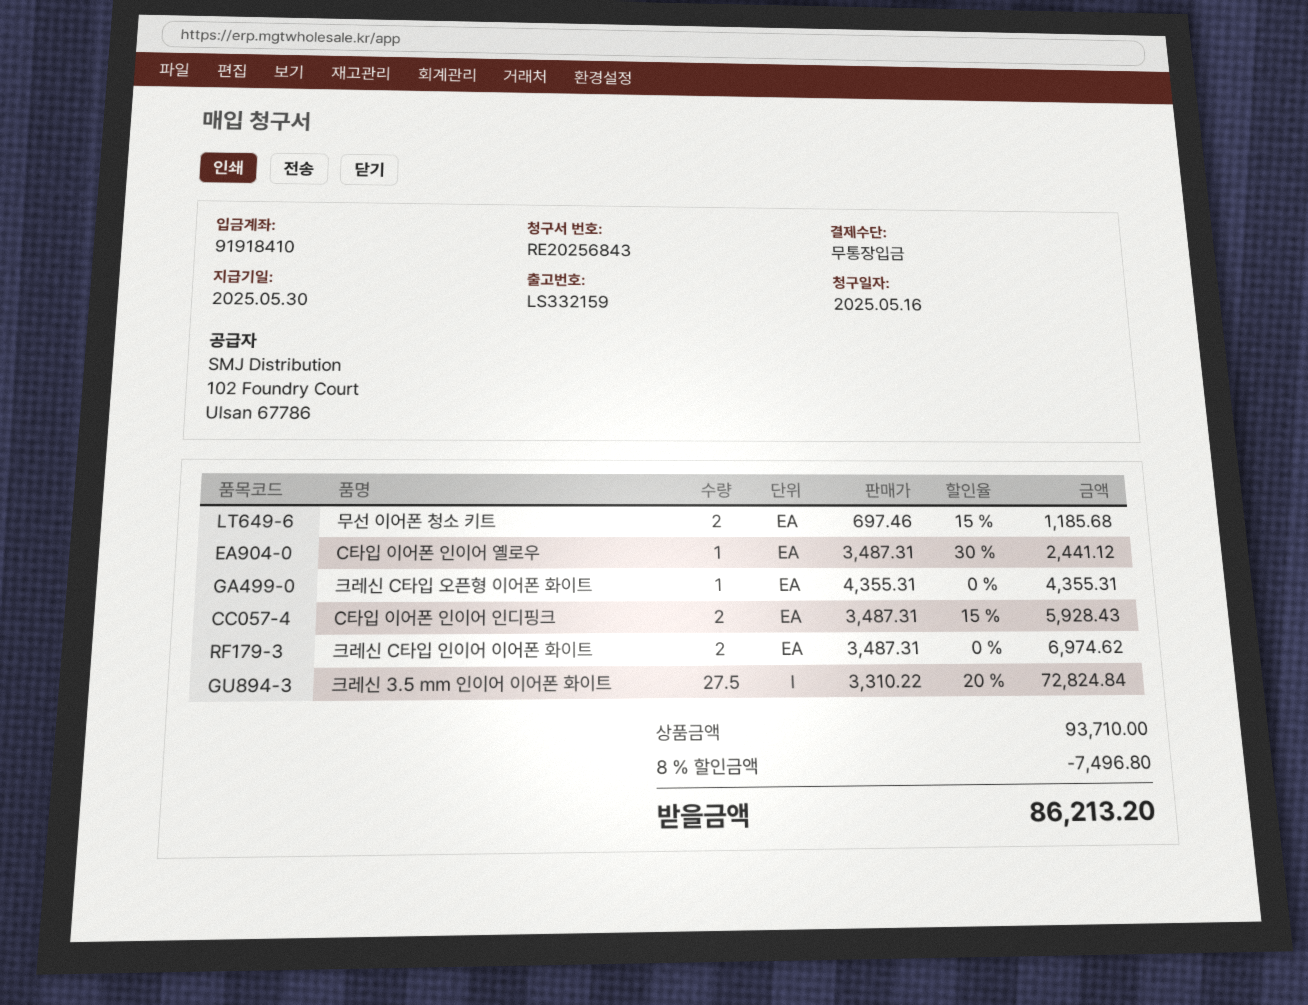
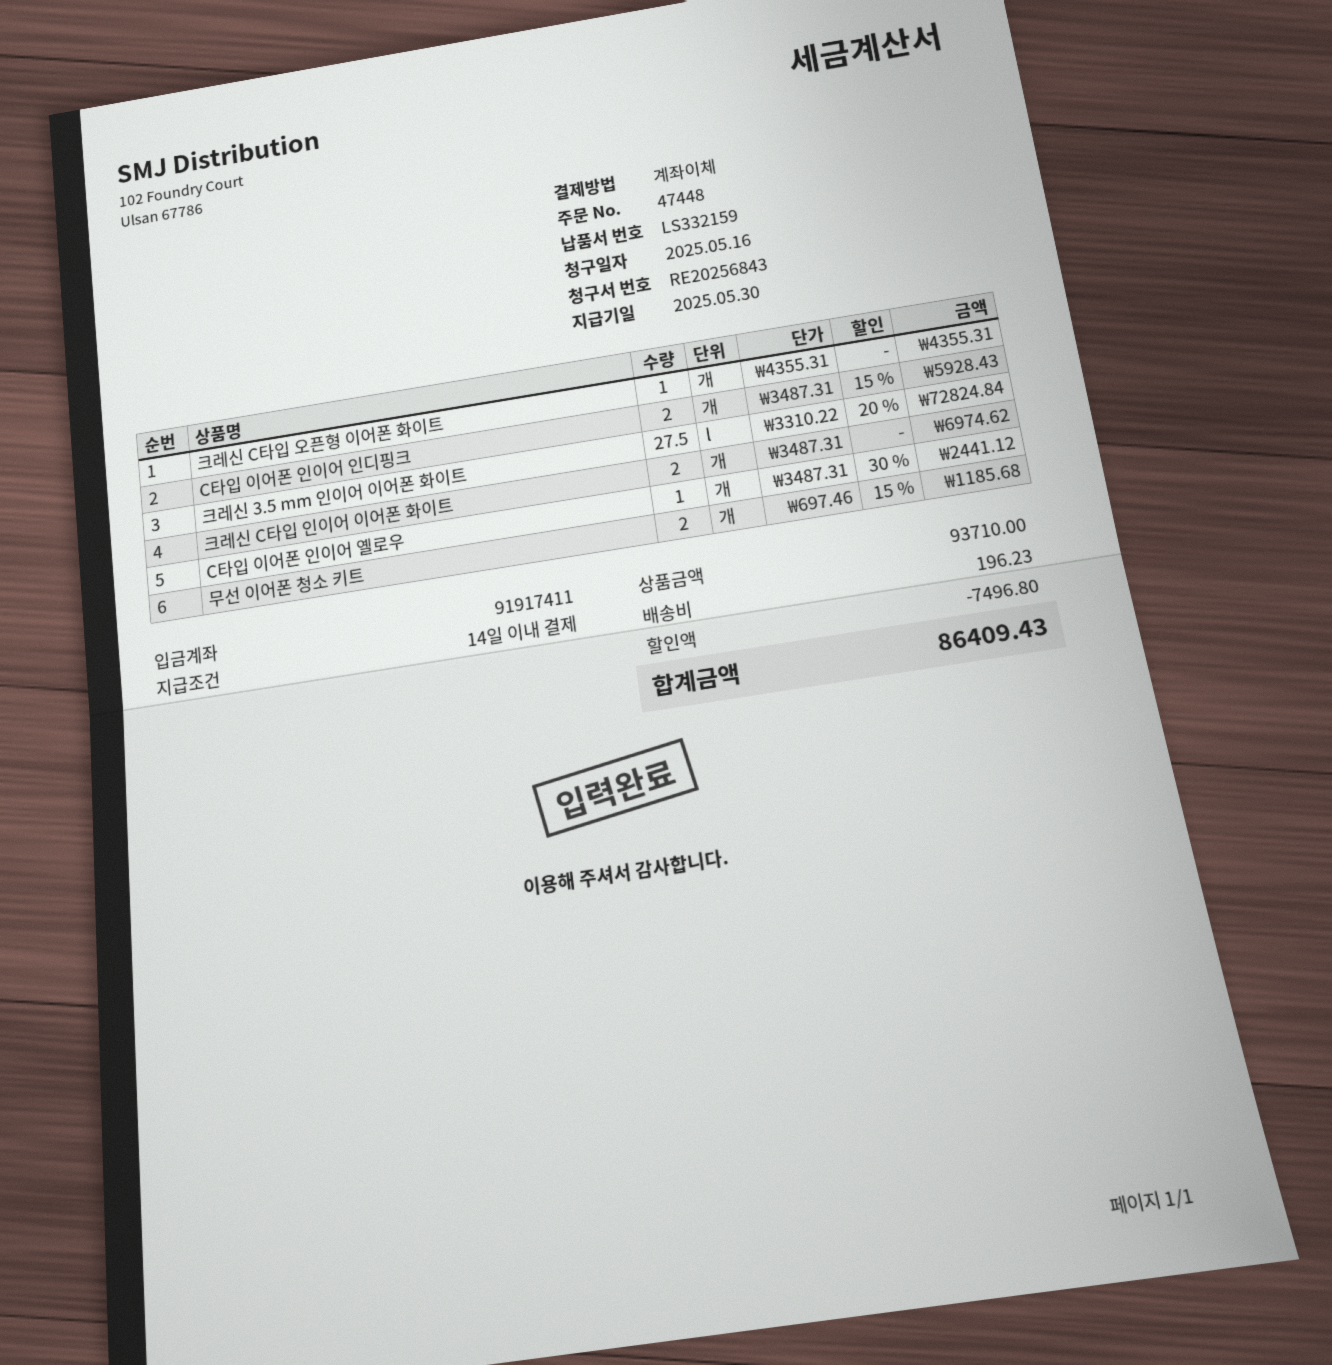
bank account: 91918410 -> 91917411
shipping: none -> 196.23
total: 86213.20 -> 86409.43

